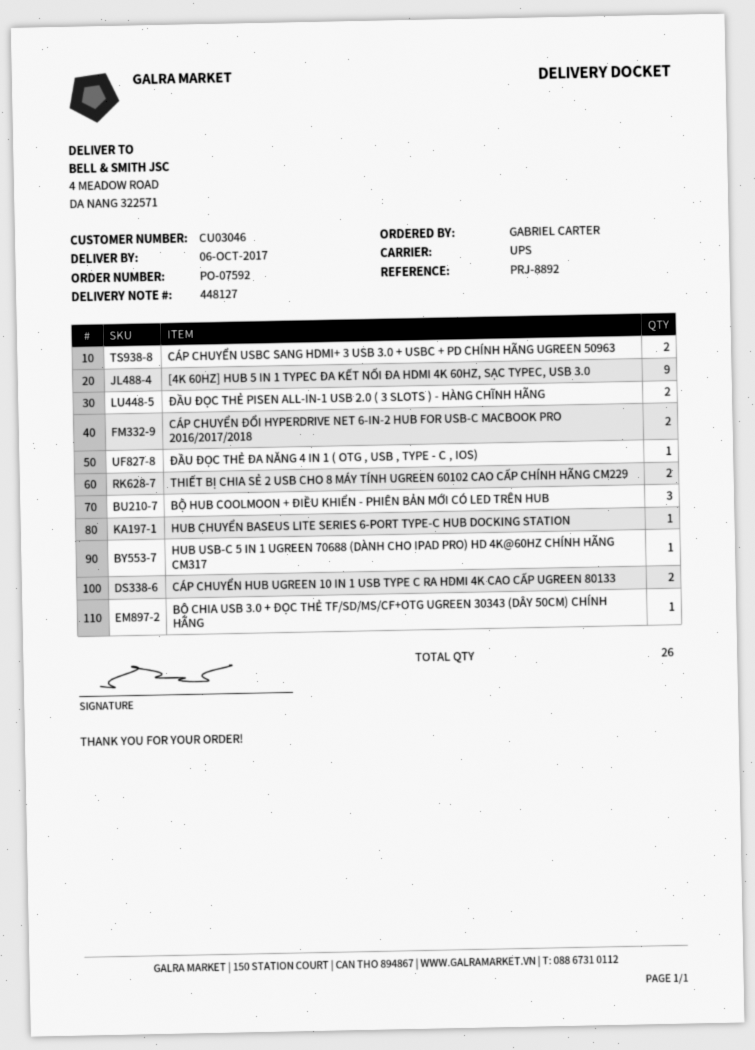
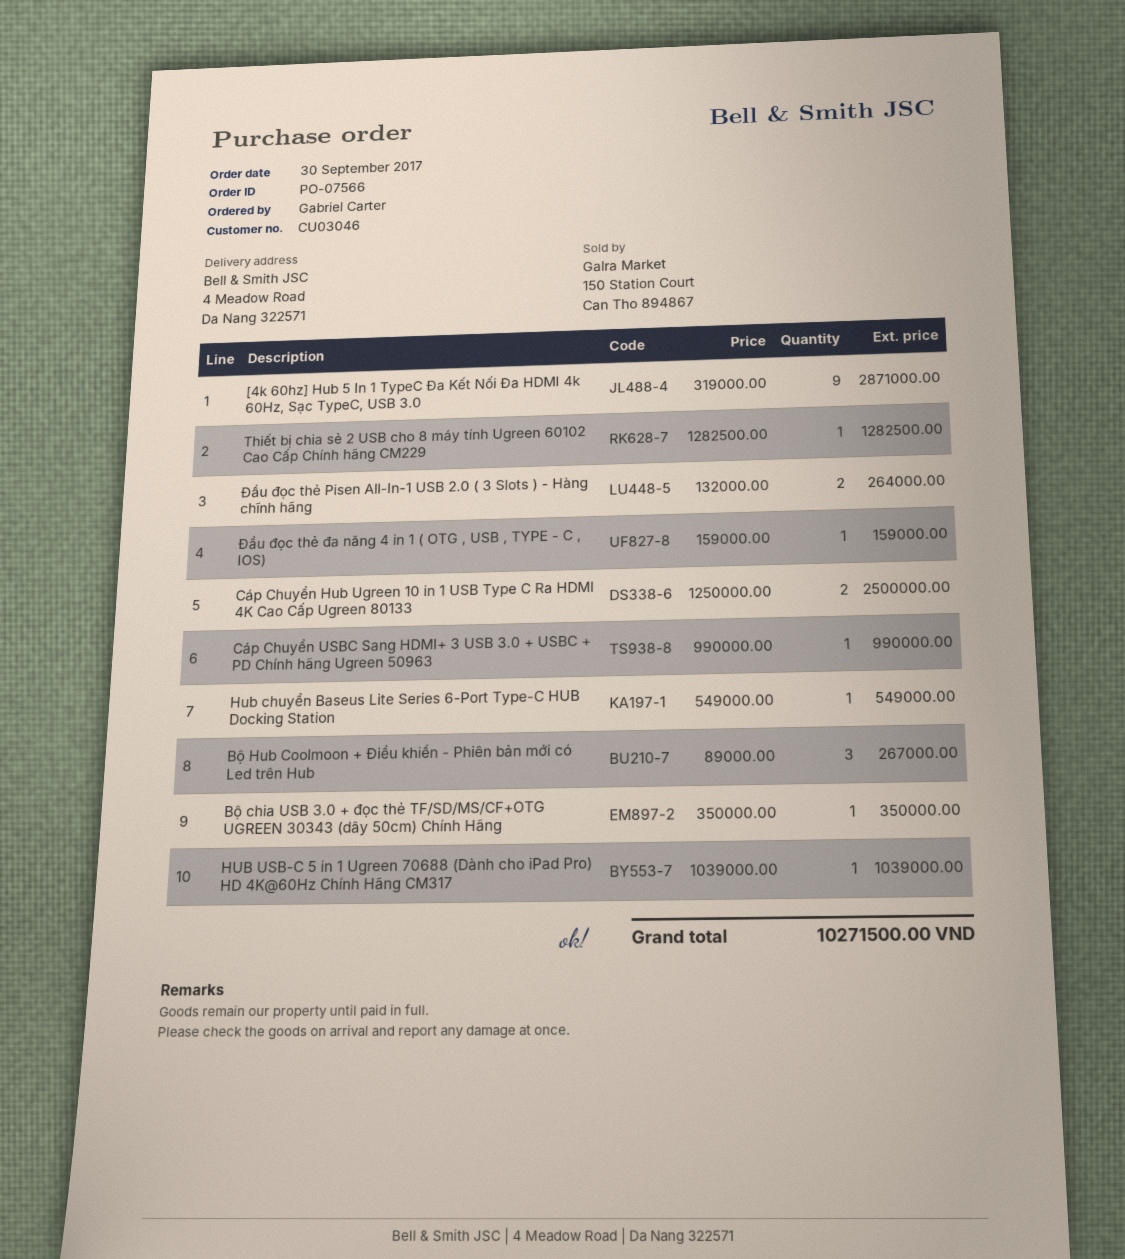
order number: PO-07592 -> PO-07566
CÁP CHUYỂN USBC SANG HDMI+ 3 USB 3.0 + USBC + PD CHÍNH HÃNG UGREEN 50963: 2 -> 1
CÁP CHUYỂN ĐỔI HYPERDRIVE NET 6-IN-2 HUB FOR USB-C MACBOOK PRO 2016/2017/2018: 2 -> none
THIẾT BỊ CHIA SẺ 2 USB CHO 8 MÁY TÍNH UGREEN 60102 CAO CẤP CHÍNH HÃNG CM229: 2 -> 1

